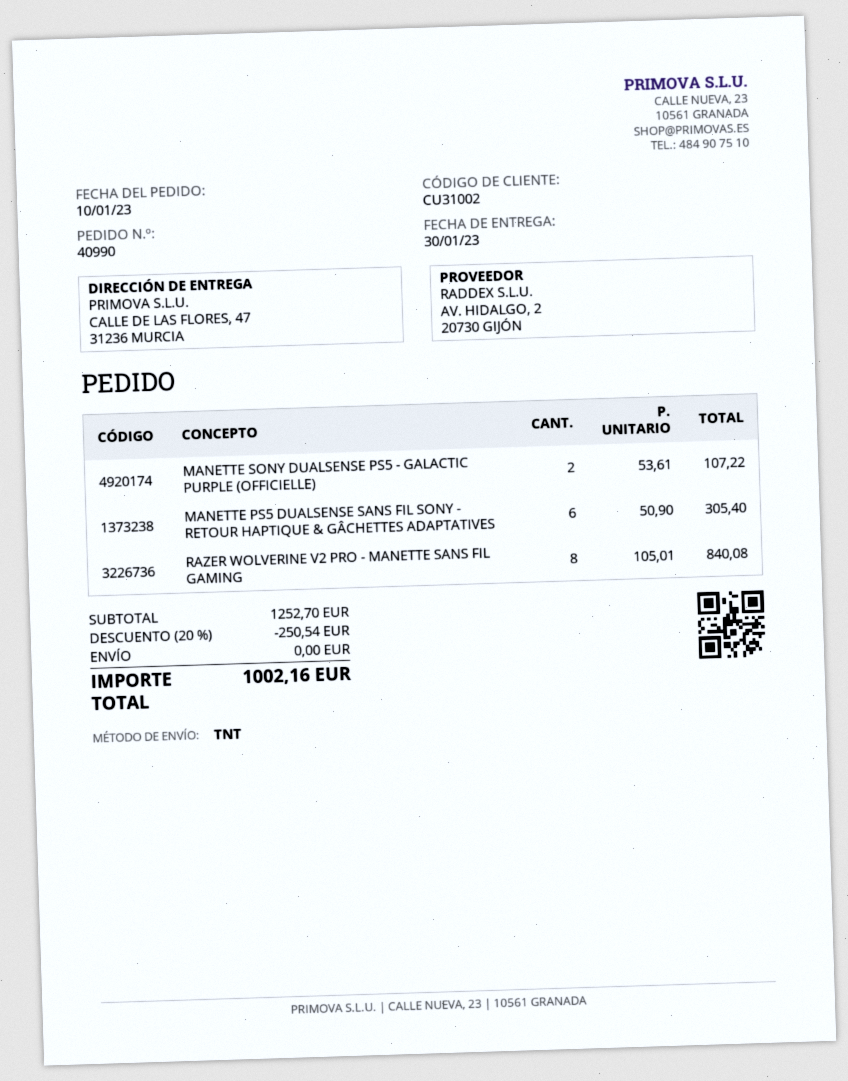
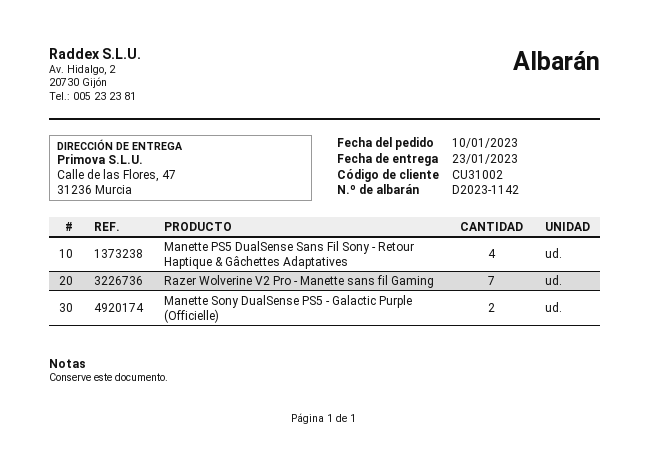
delivery date: 2023-01-30 -> 2023-01-23
MANETTE PS5 DUALSENSE SANS FIL SONY - RETOUR HAPTIQUE & GÂCHETTES ADAPTATIVES: 6 -> 4
RAZER WOLVERINE V2 PRO - MANETTE SANS FIL GAMING: 8 -> 7

